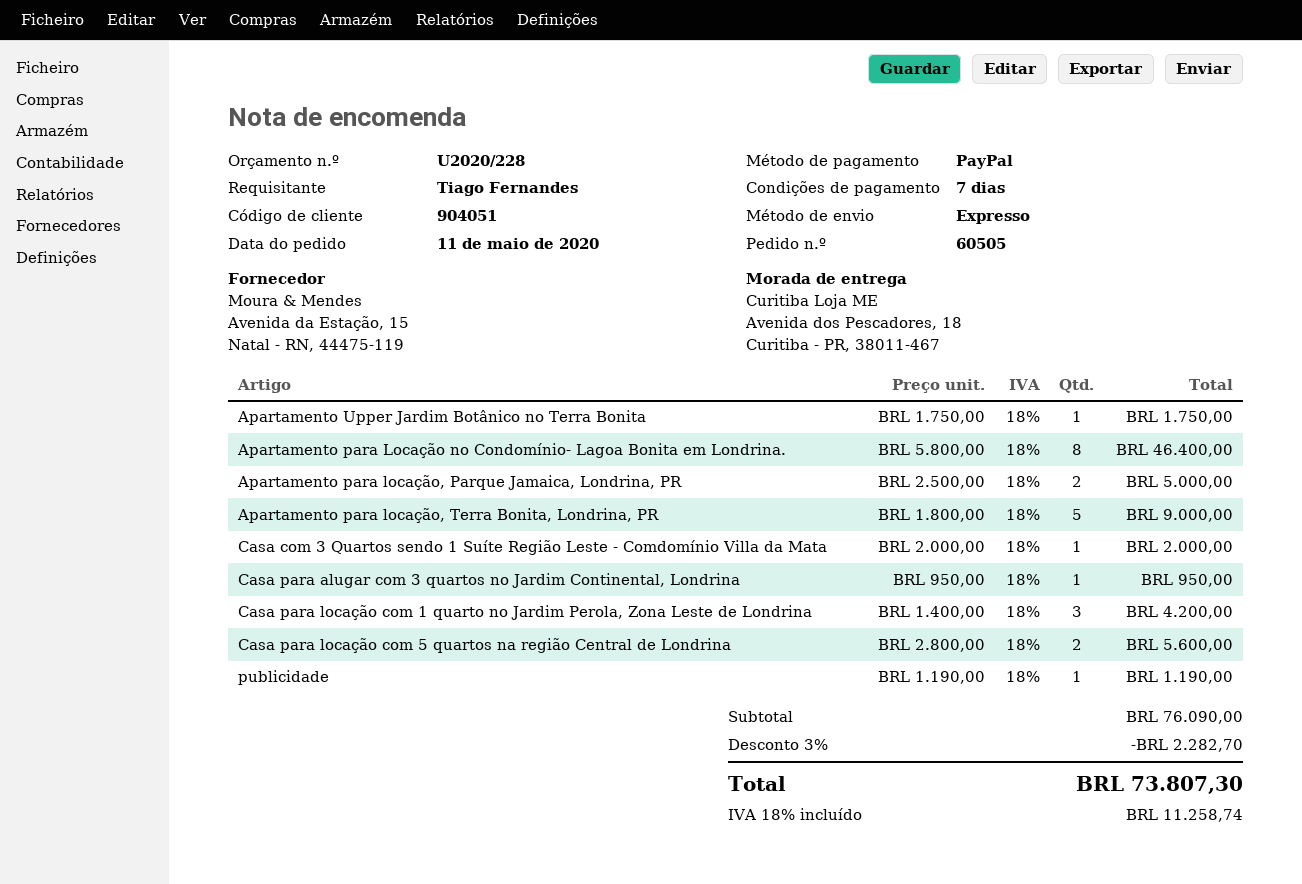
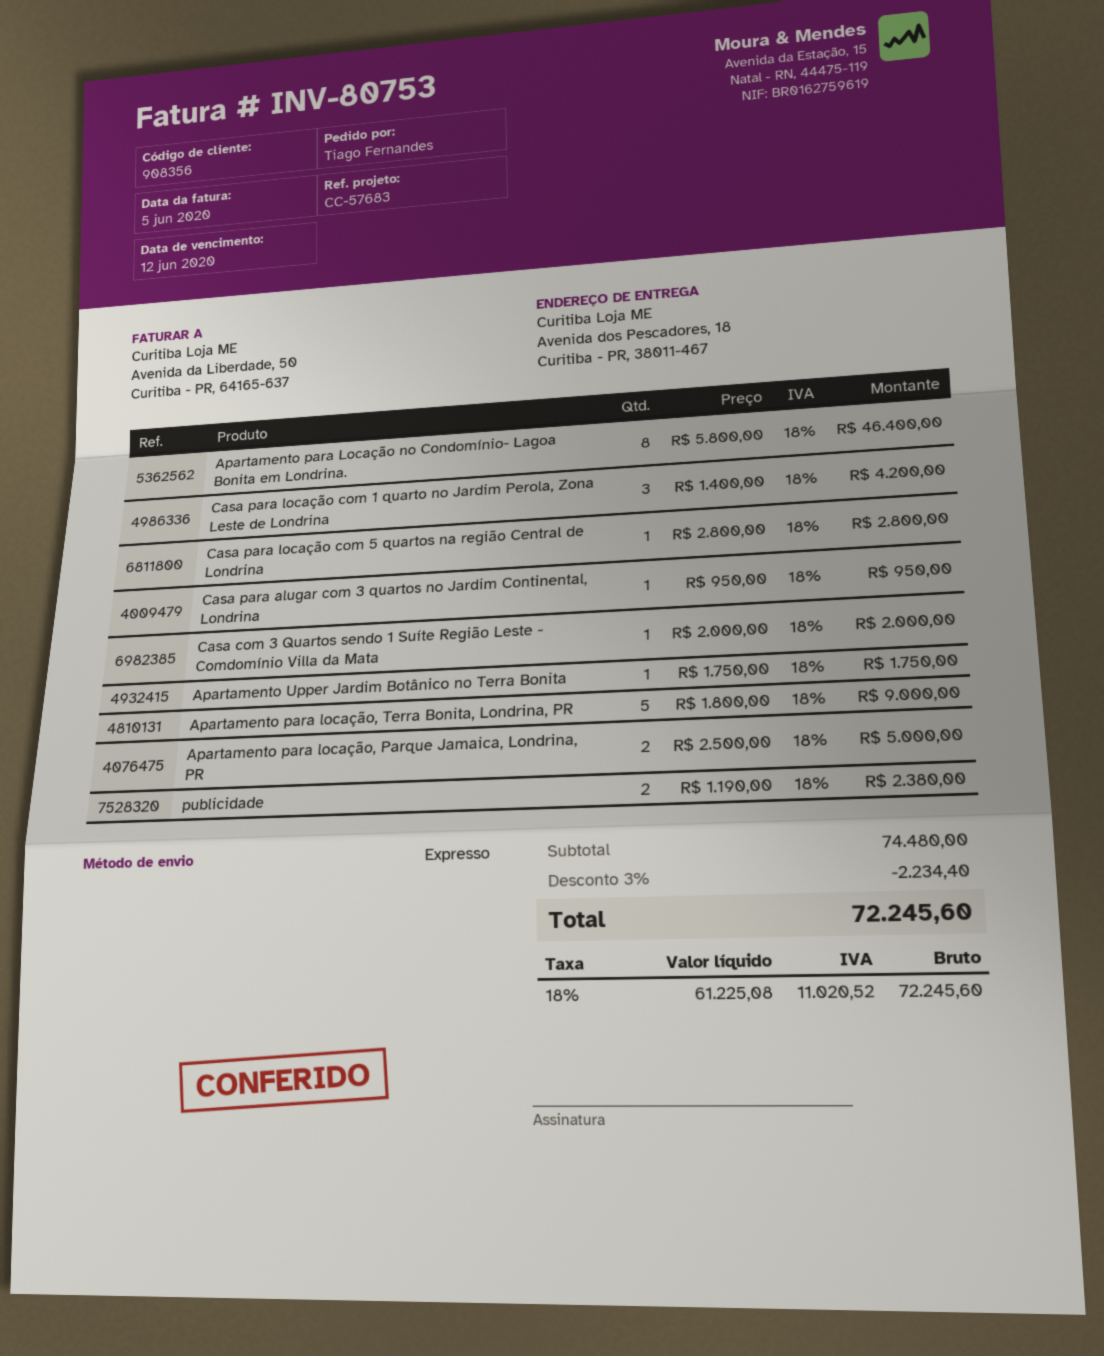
customer number: 904051 -> 908356
Casa para locação com 5 quartos na região Central de Londrina: 2 x 2800.00 = 5600.00 -> 1 x 2800.00 = 2800.00
publicidade: 1 x 1190.00 = 1190.00 -> 2 x 1190.00 = 2380.00
subtotal: 76090.00 -> 74480.00
discount: 3% = 2282.70 -> 3% = 2234.40
tax: 18% = 11258.74 -> 18% = 11020.52
total: 73807.30 -> 72245.60

